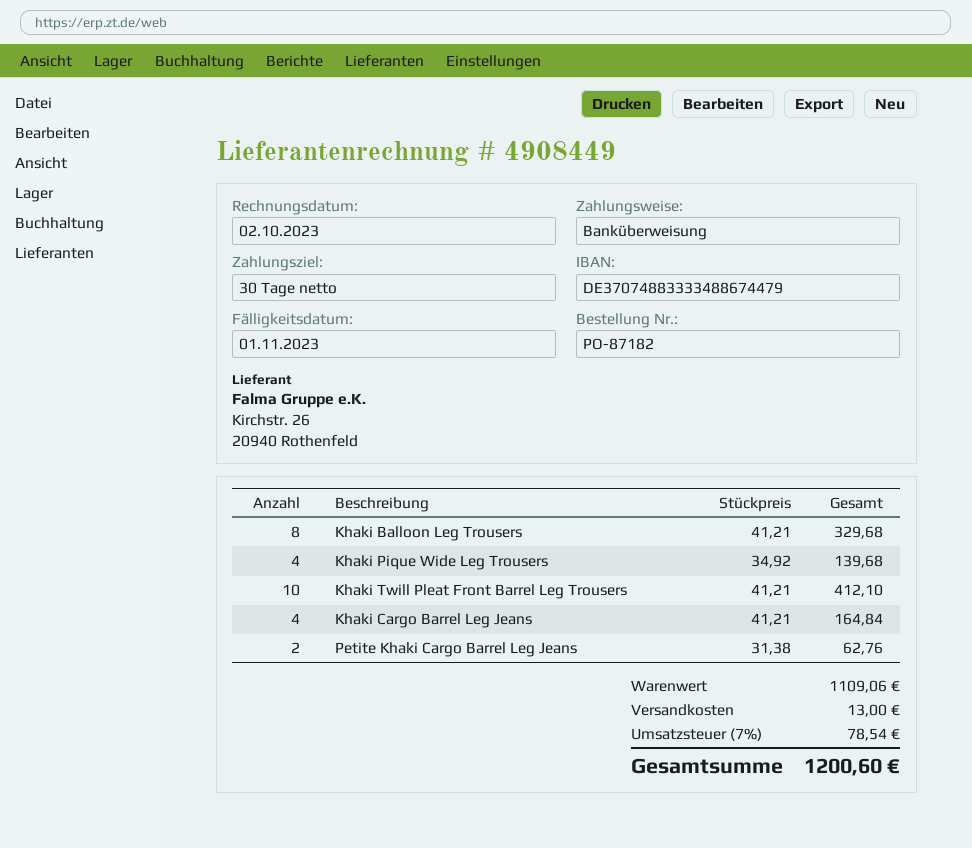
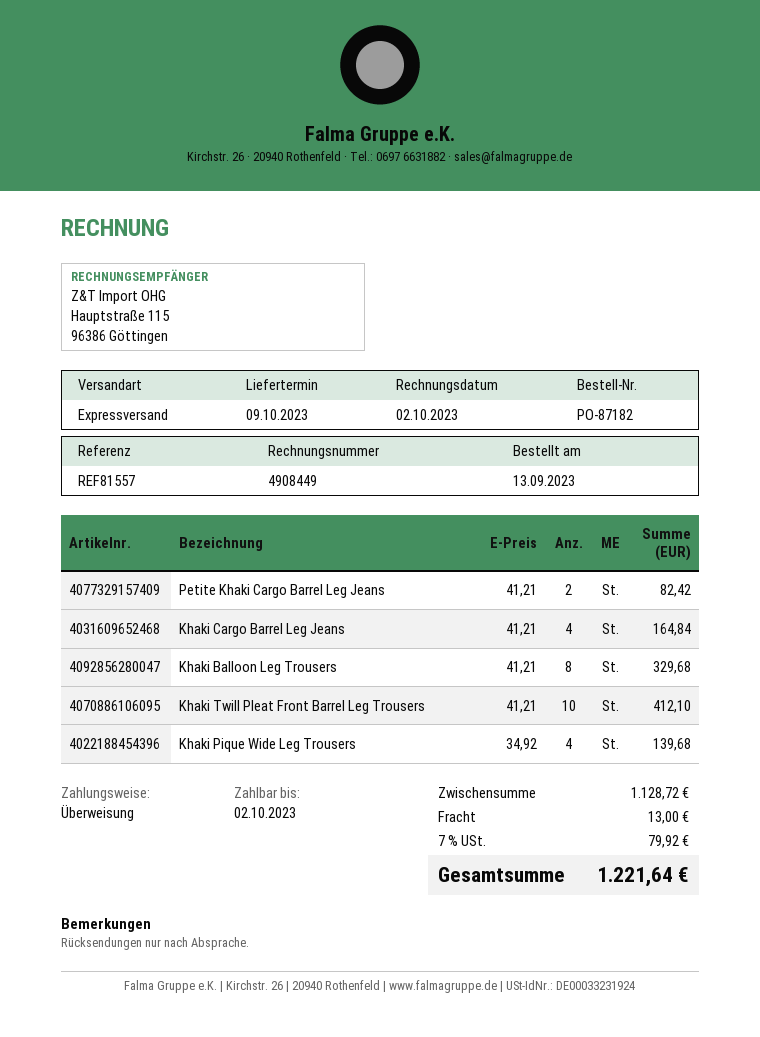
due date: 2023-11-01 -> 2023-10-02
Petite Khaki Cargo Barrel Leg Jeans: 2 x 31.38 = 62.76 -> 2 x 41.21 = 82.42
subtotal: 1109.06 -> 1128.72
tax: 7% = 78.54 -> 7% = 79.92
total: 1200.60 -> 1221.64

